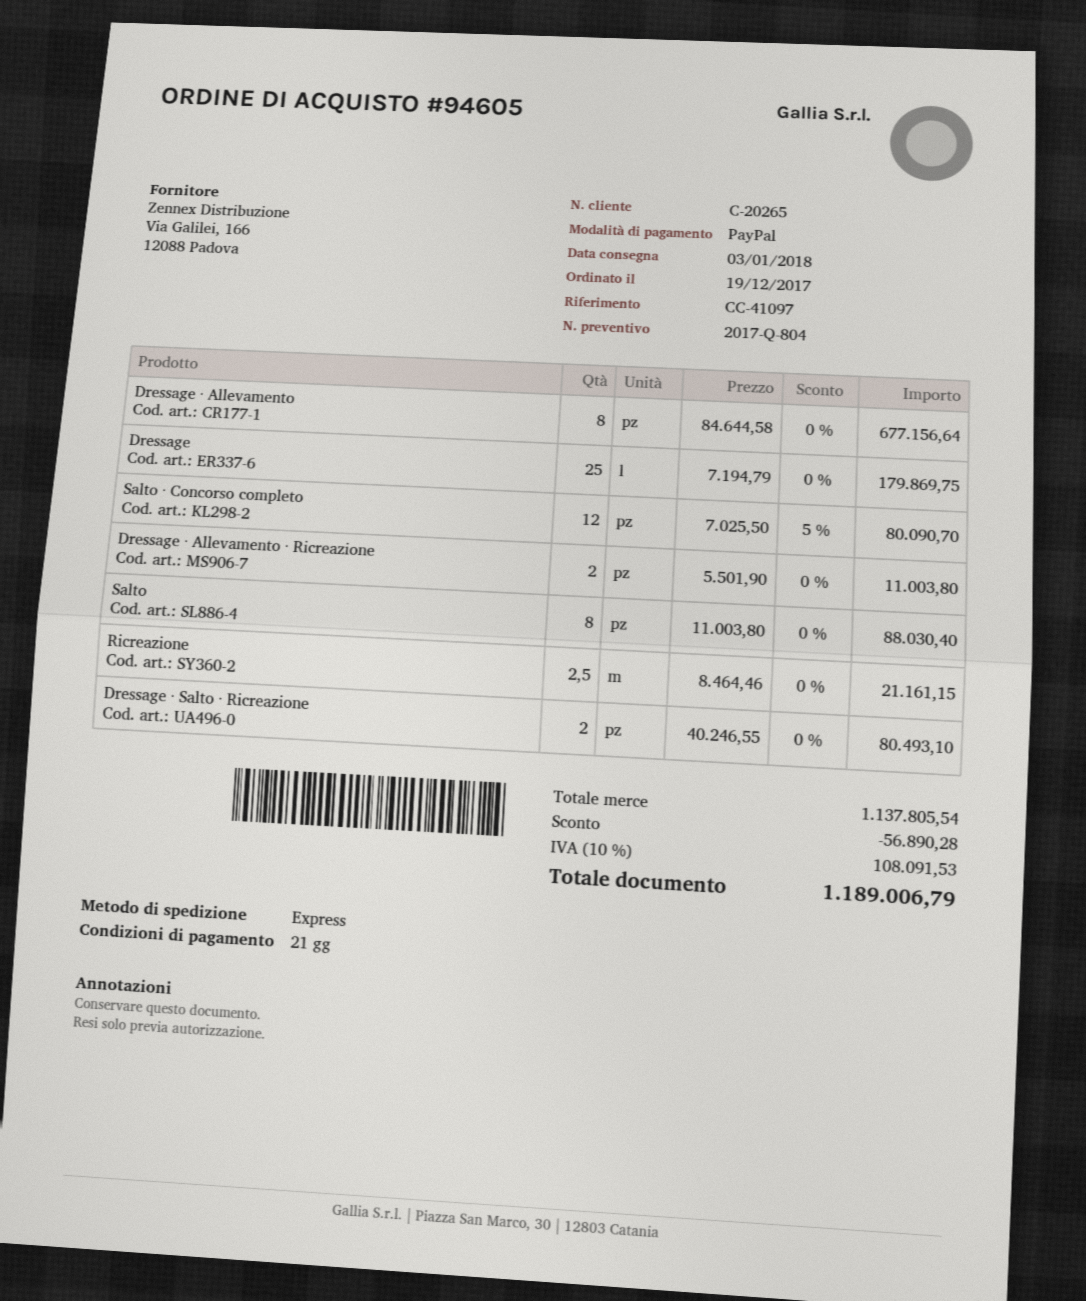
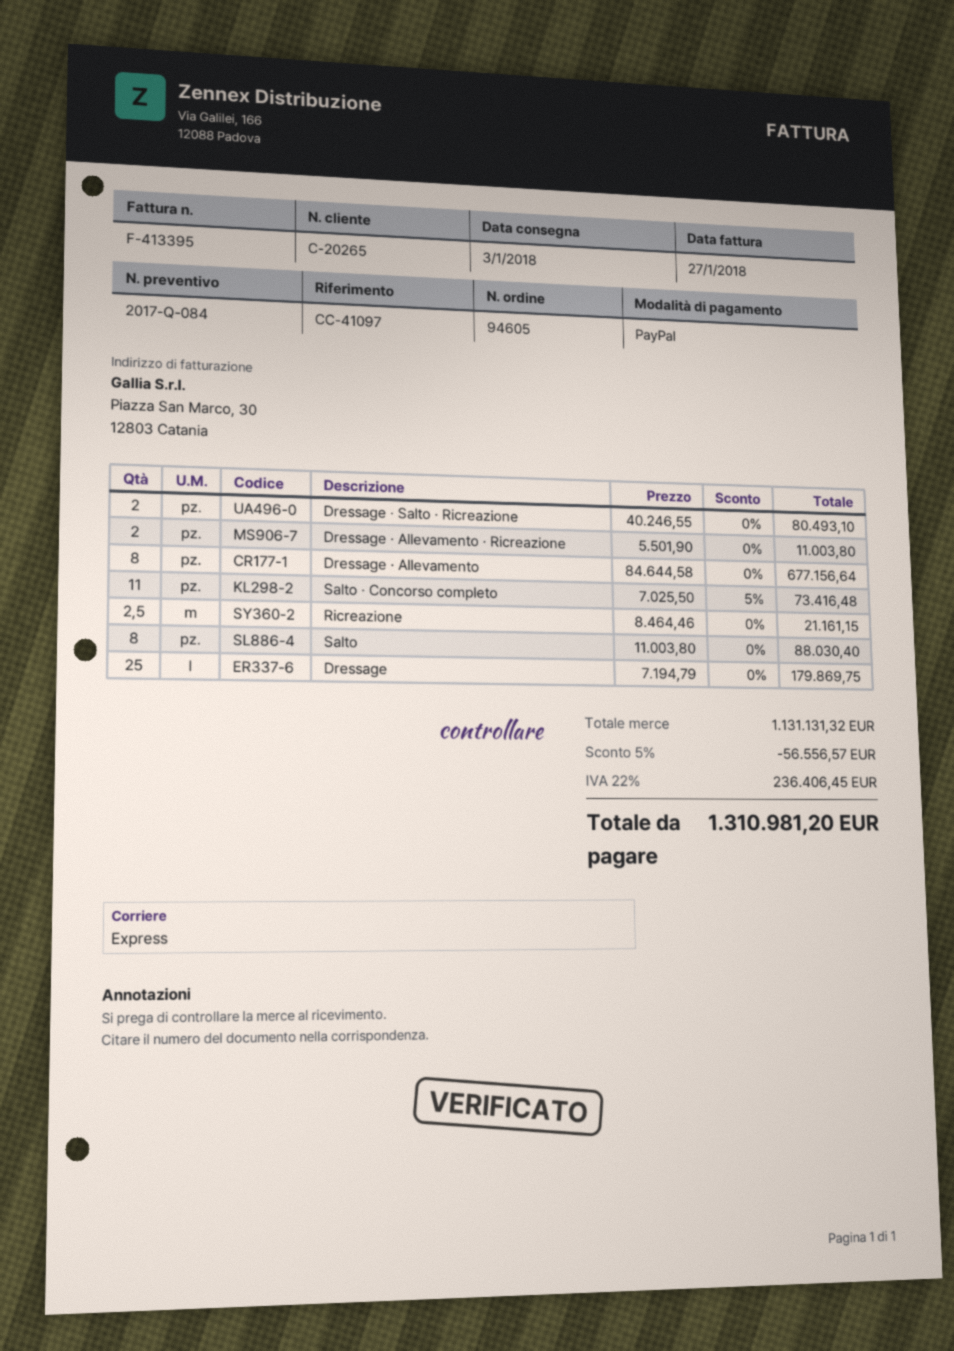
quote number: 2017-Q-804 -> 2017-Q-084
Salto · Concorso completo: 12 x 7025.50 - 5% = 80090.70 -> 11 x 7025.50 - 5% = 73416.48
subtotal: 1137805.54 -> 1131131.32
discount: 56890.28 -> 56556.57
tax: 10% = 108091.53 -> 22% = 236406.45
total: 1189006.79 -> 1310981.20

